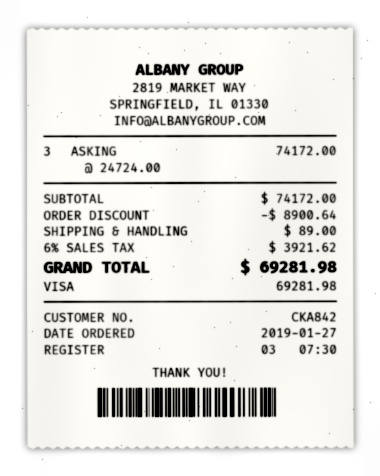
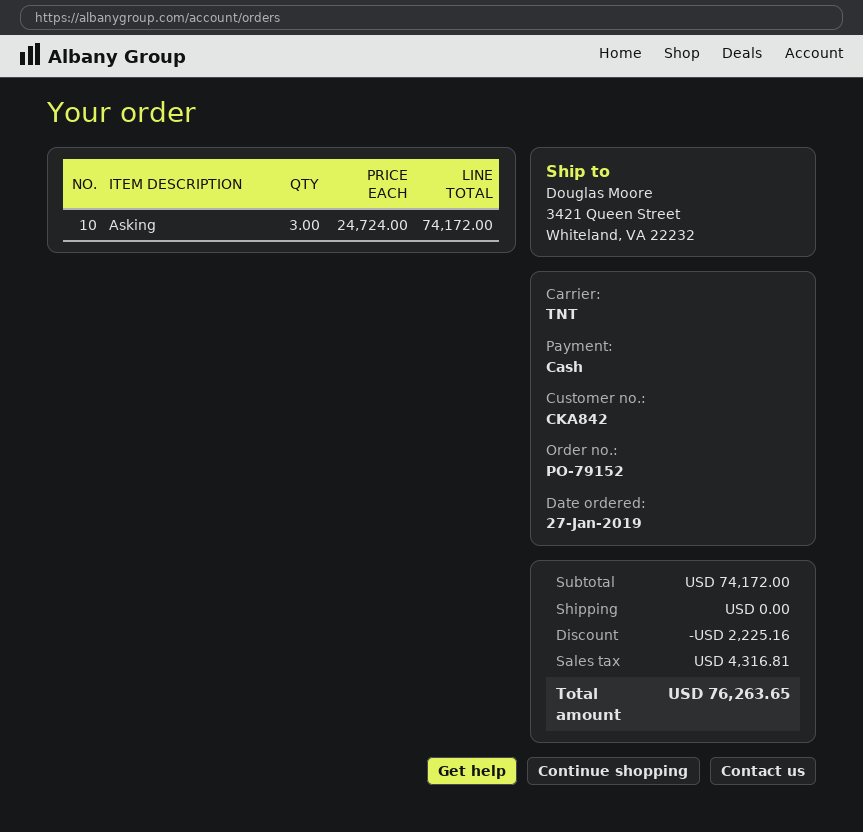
payment method: Visa -> cash
discount: 8900.64 -> 2225.16
shipping: 89.00 -> 0.00
tax: 3921.62 -> 4316.81
total: 69281.98 -> 76263.65

